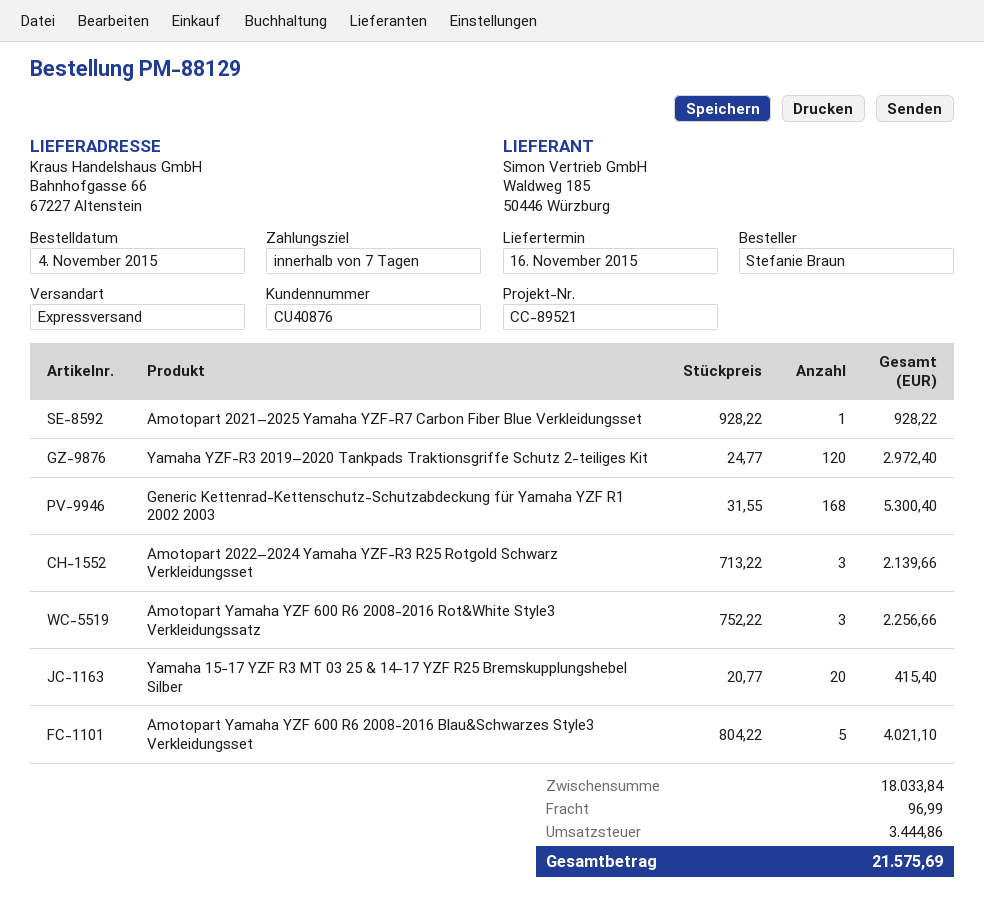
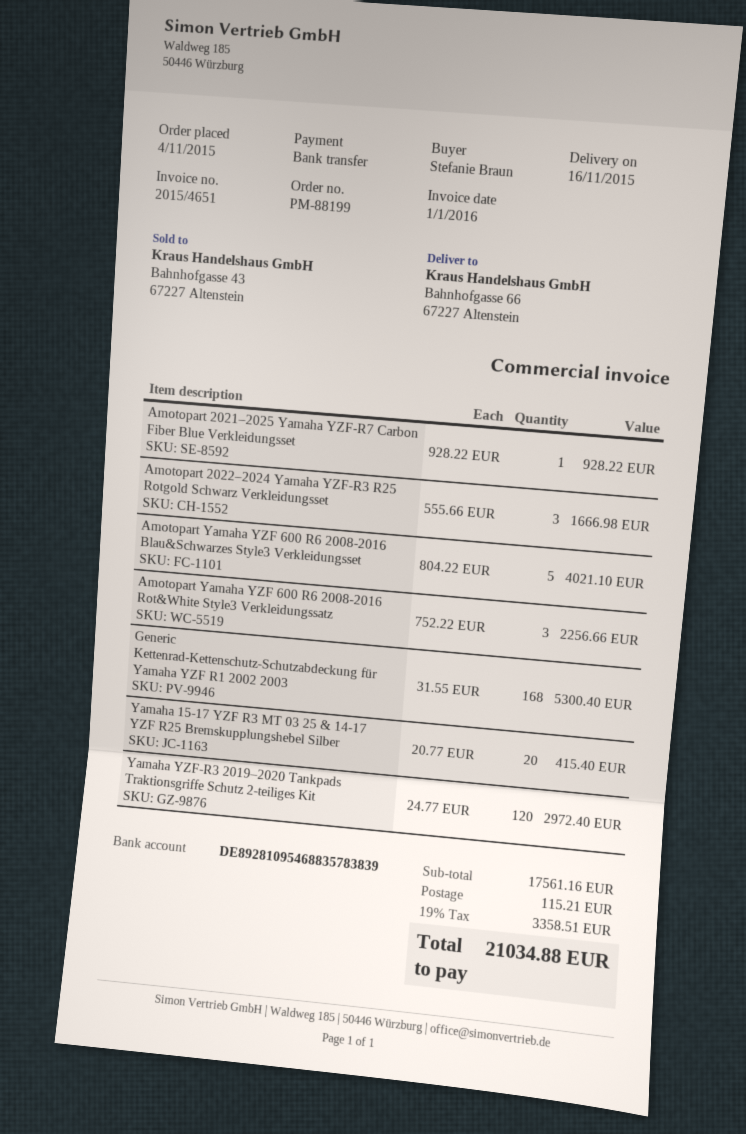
order number: PM-88129 -> PM-88199
Amotopart 2022–2024 Yamaha YZF-R3 R25 Rotgold Schwarz Verkleidungsset: 3 x 713.22 = 2139.66 -> 3 x 555.66 = 1666.98
subtotal: 18033.84 -> 17561.16
shipping: 96.99 -> 115.21
tax: 3444.86 -> 3358.51
total: 21575.69 -> 21034.88

